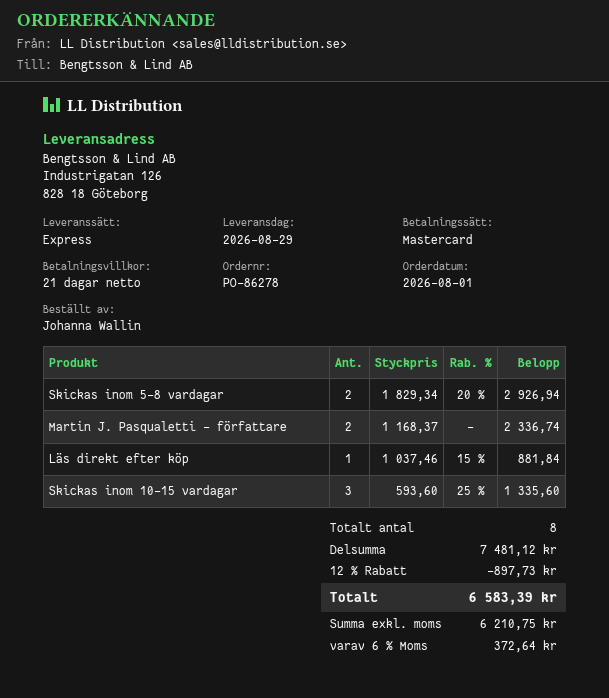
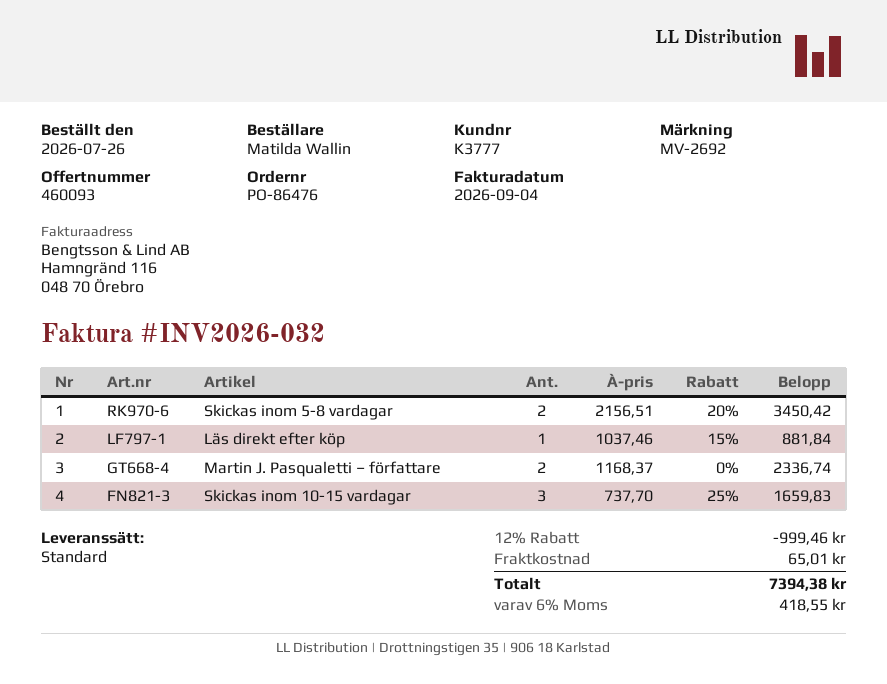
order number: PO-86278 -> PO-86476
order date: 2026-08-01 -> 2026-07-26
ordered by: Johanna Wallin -> Matilda Wallin
shipping method: express -> standard
Skickas inom 5-8 vardagar: 2 x 1829.34 - 20% = 2926.94 -> 2 x 2156.51 - 20% = 3450.42
Skickas inom 10-15 vardagar: 3 x 593.60 - 25% = 1335.60 -> 3 x 737.70 - 25% = 1659.83
discount: 12% = 897.73 -> 12% = 999.46
shipping: none -> 65.01
tax: 6% = 372.64 -> 6% = 418.55
total: 6583.39 -> 7394.38

